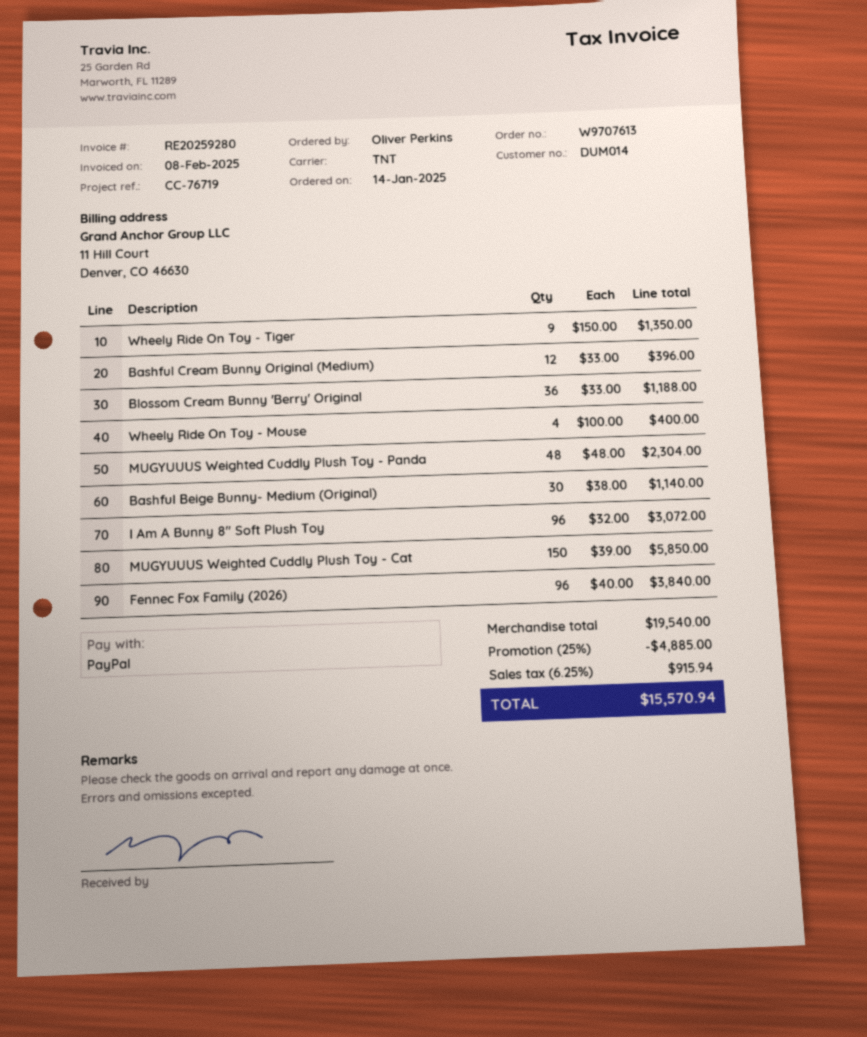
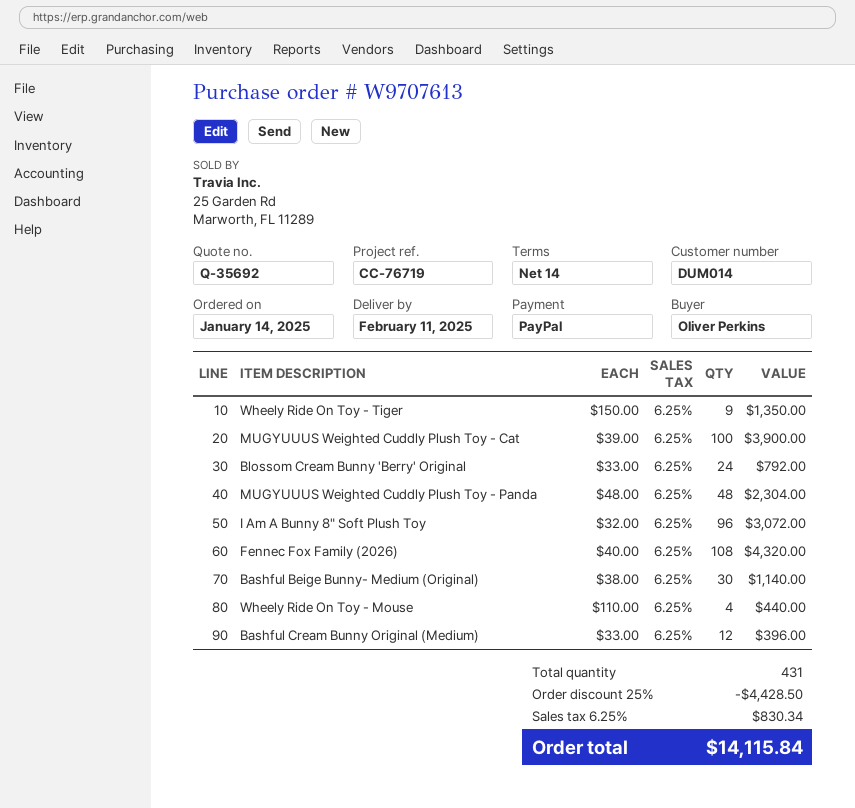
Blossom Cream Bunny 'Berry' Original: 36 x 33.00 = 1188.00 -> 24 x 33.00 = 792.00
Wheely Ride On Toy - Mouse: 4 x 100.00 = 400.00 -> 4 x 110.00 = 440.00
MUGYUUUS Weighted Cuddly Plush Toy - Cat: 150 x 39.00 = 5850.00 -> 100 x 39.00 = 3900.00
Fennec Fox Family (2026): 96 x 40.00 = 3840.00 -> 108 x 40.00 = 4320.00
discount: 25% = 4885.00 -> 25% = 4428.50
tax: 6.25% = 915.94 -> 6.25% = 830.34
total: 15570.94 -> 14115.84

